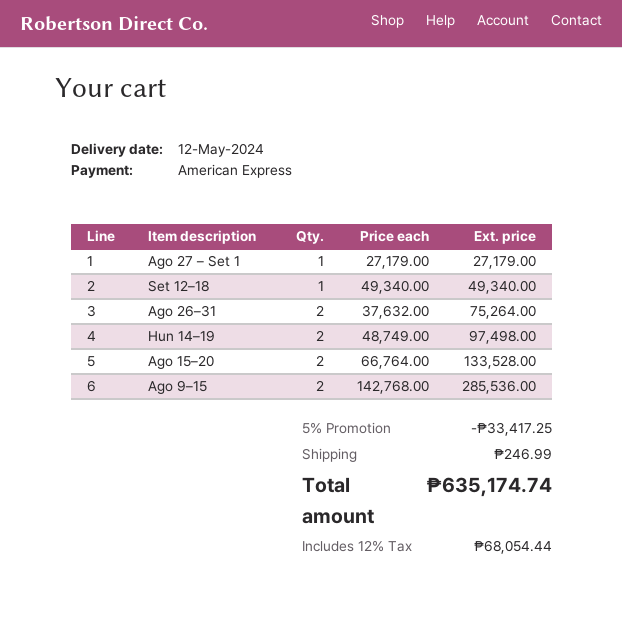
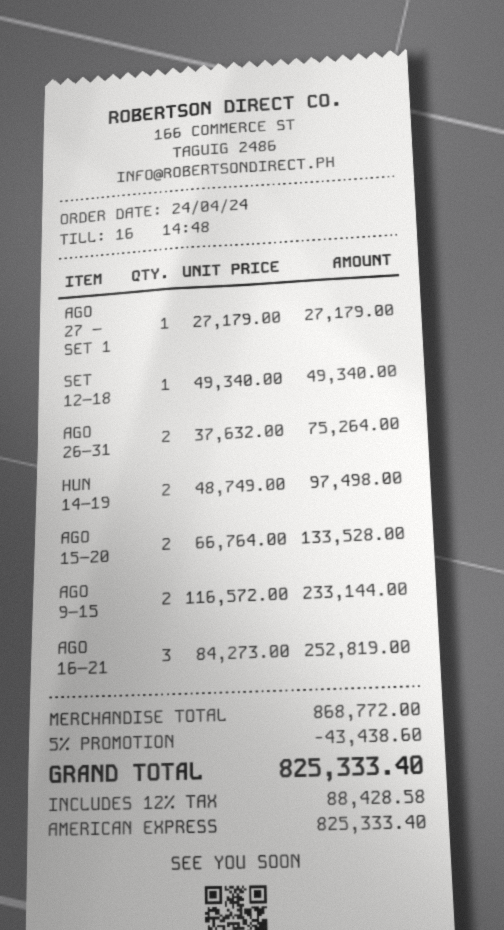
Ago 9–15: 2 x 142768.00 = 285536.00 -> 2 x 116572.00 = 233144.00
AGO 16–21: none -> 3 x 84273.00 = 252819.00
discount: 5% = 33417.25 -> 5% = 43438.60
shipping: 246.99 -> none
tax: 12% = 68054.44 -> 12% = 88428.58
total: 635174.74 -> 825333.40

